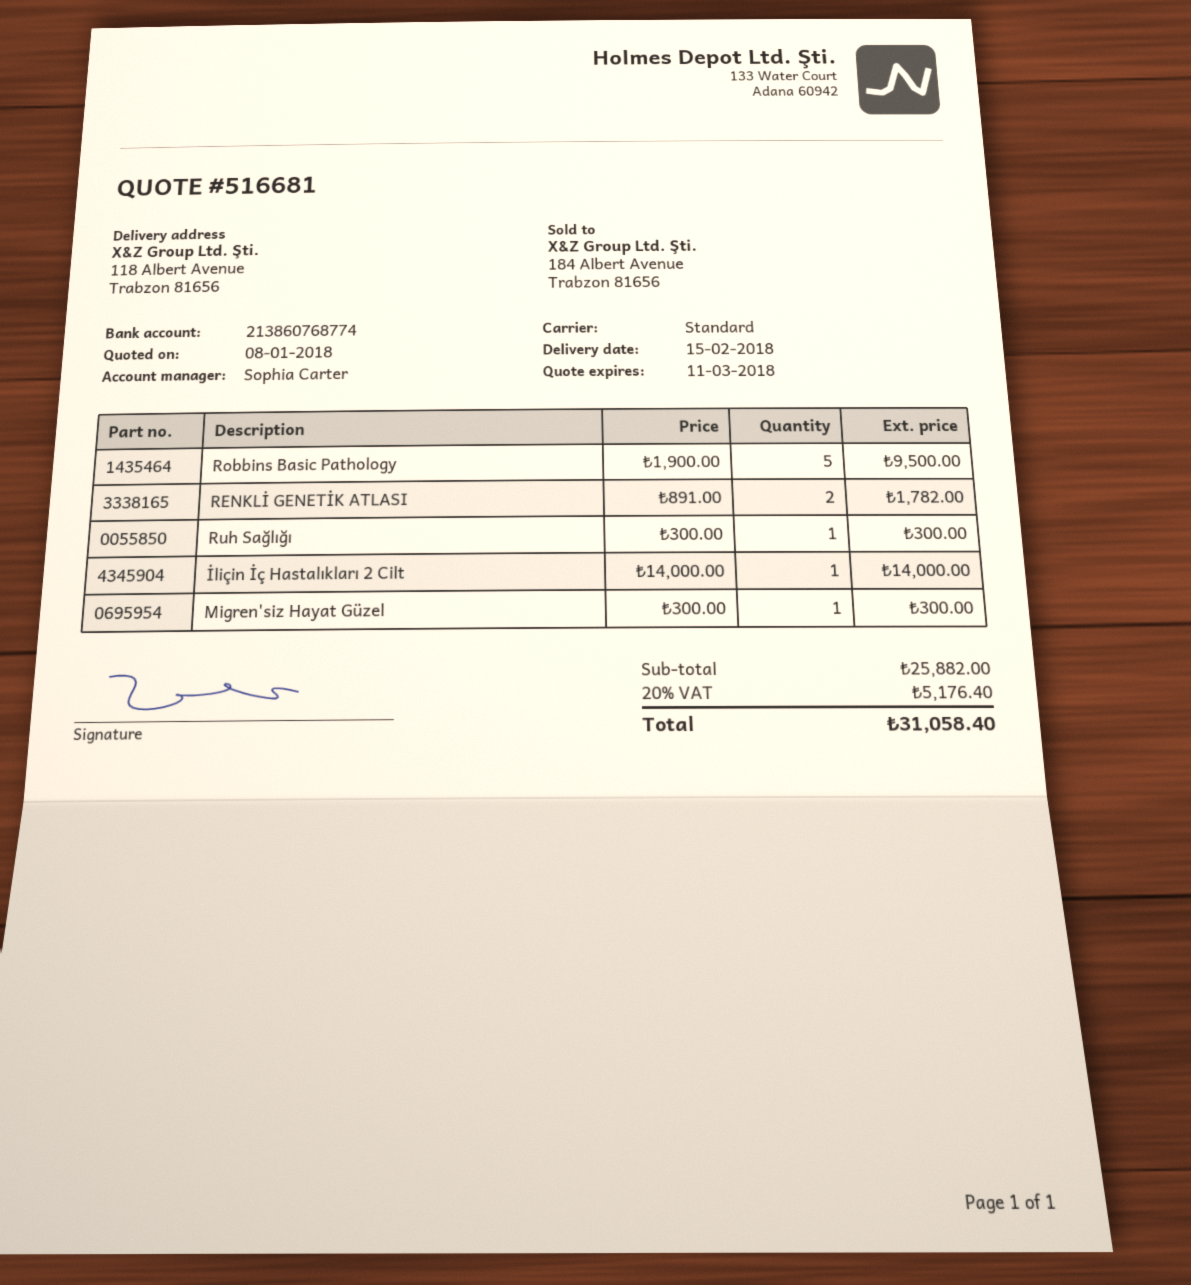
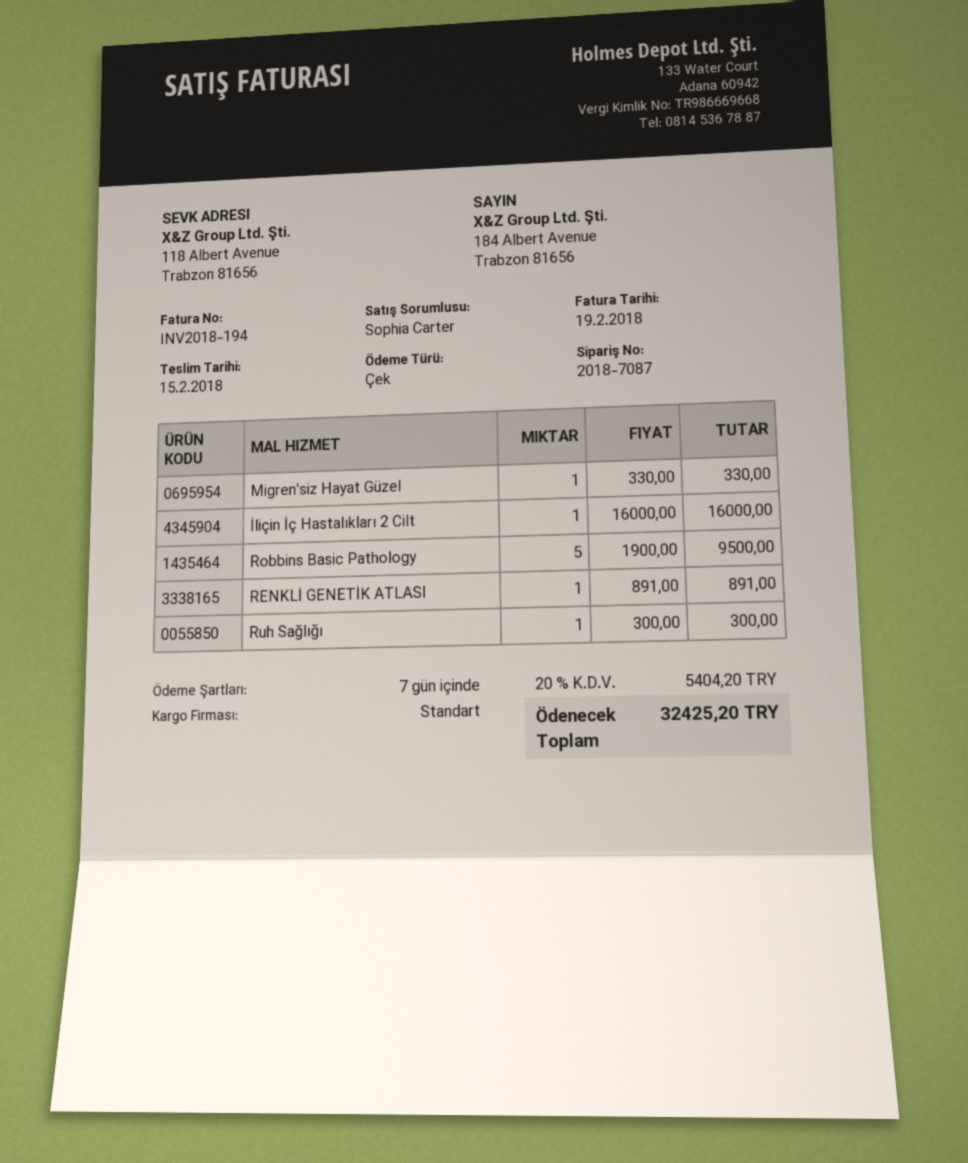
RENKLİ GENETİK ATLASI: 2 x 891.00 = 1782.00 -> 1 x 891.00 = 891.00
İliçin İç Hastalıkları 2 Cilt: 1 x 14000.00 = 14000.00 -> 1 x 16000.00 = 16000.00
Migren'siz Hayat Güzel: 1 x 300.00 = 300.00 -> 1 x 330.00 = 330.00
tax: 20% = 5176.40 -> 20% = 5404.20
total: 31058.40 -> 32425.20

